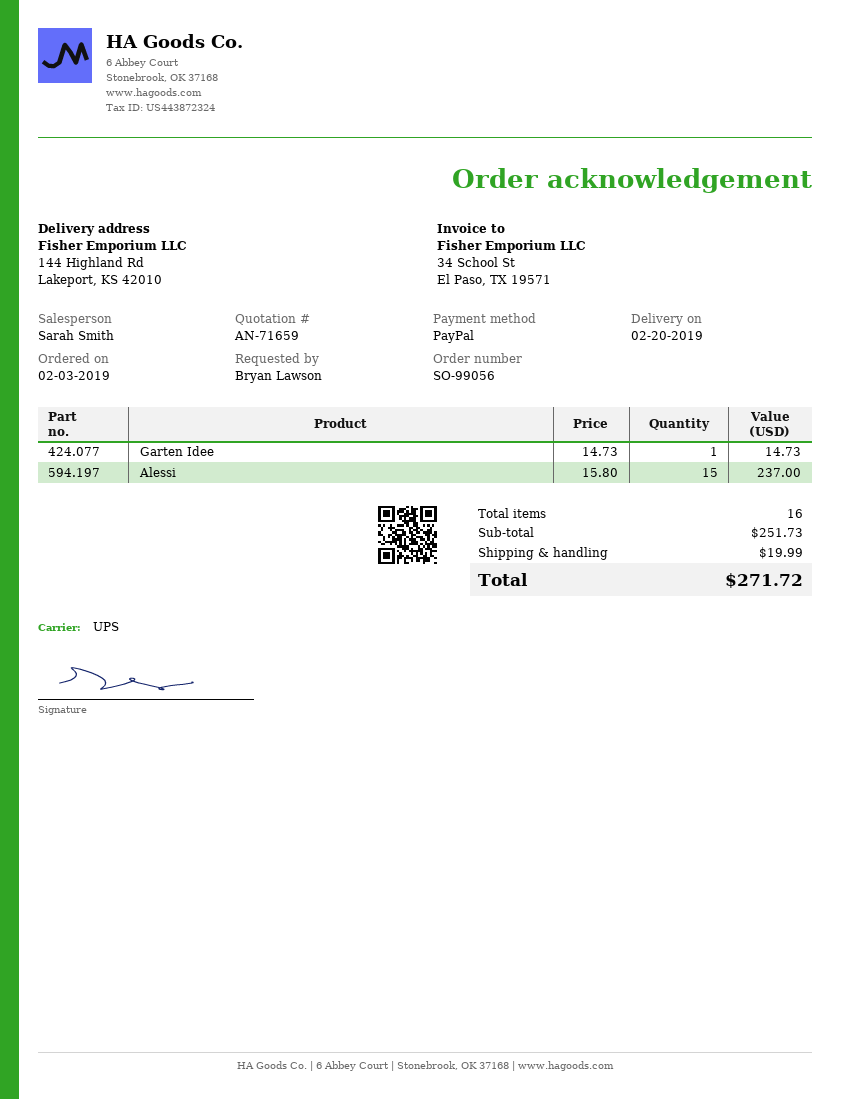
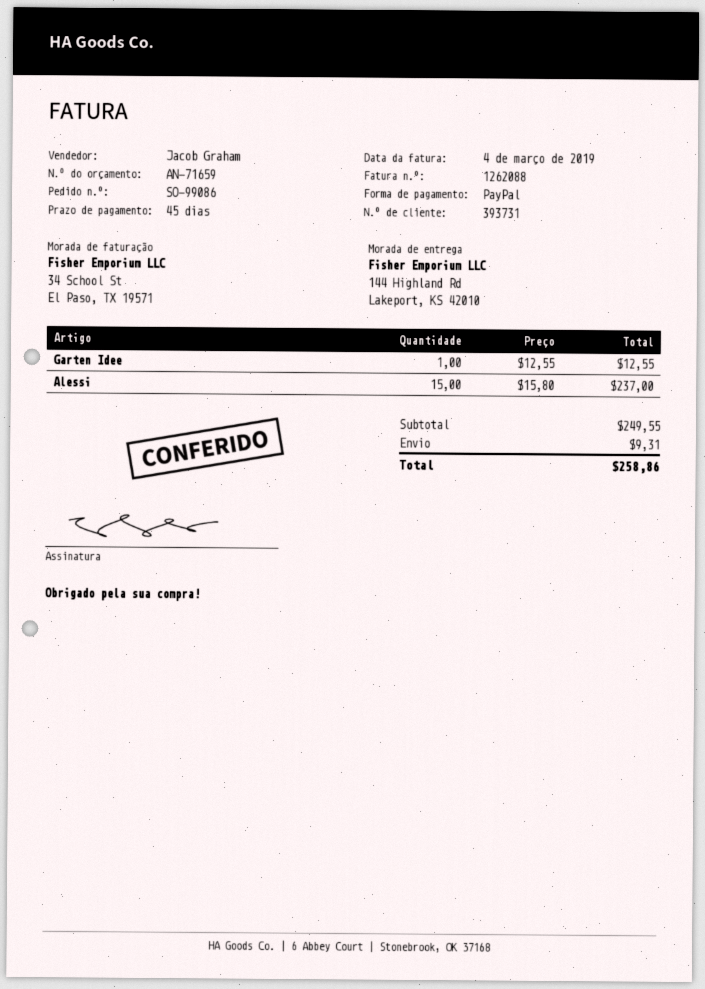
order number: SO-99056 -> SO-99086
sales rep: Sarah Smith -> Jacob Graham
Garten Idee: 1 x 14.73 = 14.73 -> 1 x 12.55 = 12.55
subtotal: 251.73 -> 249.55
shipping: 19.99 -> 9.31
total: 271.72 -> 258.86

